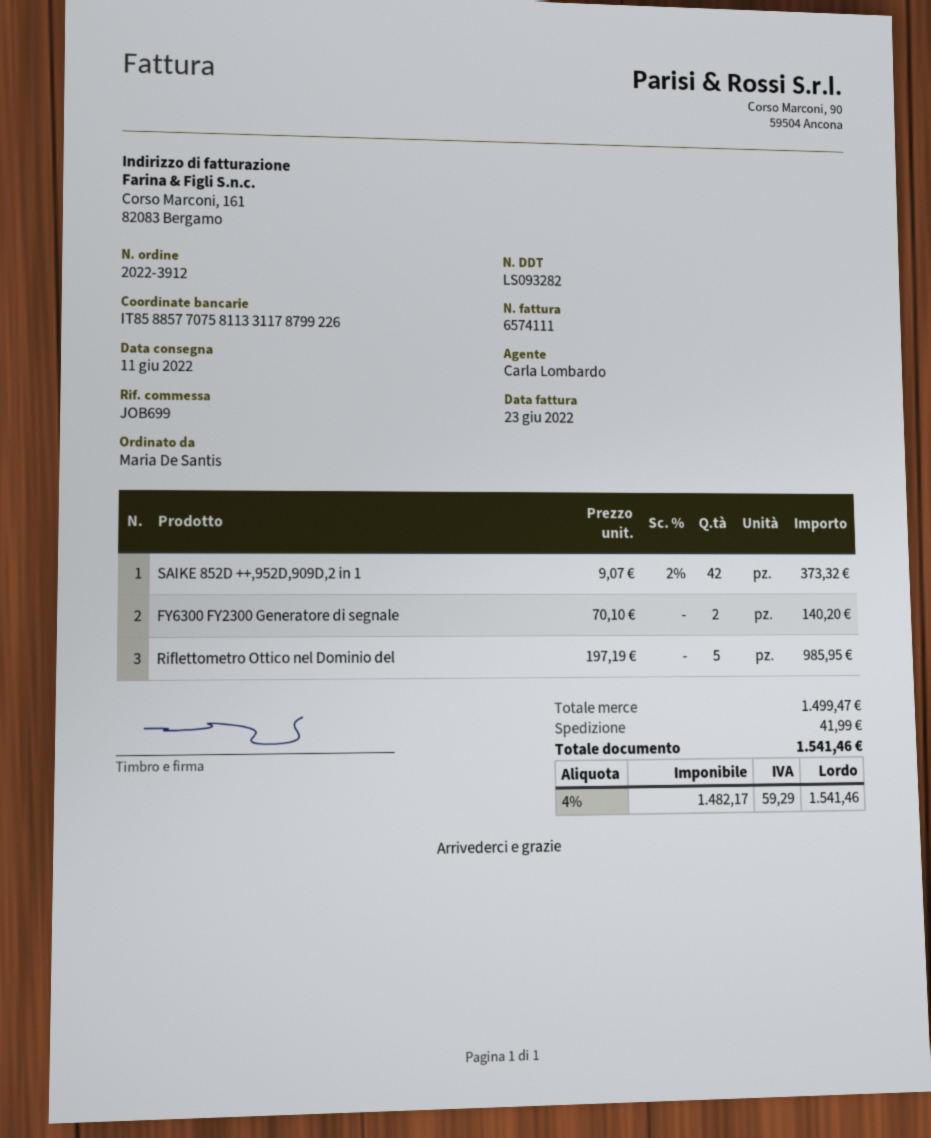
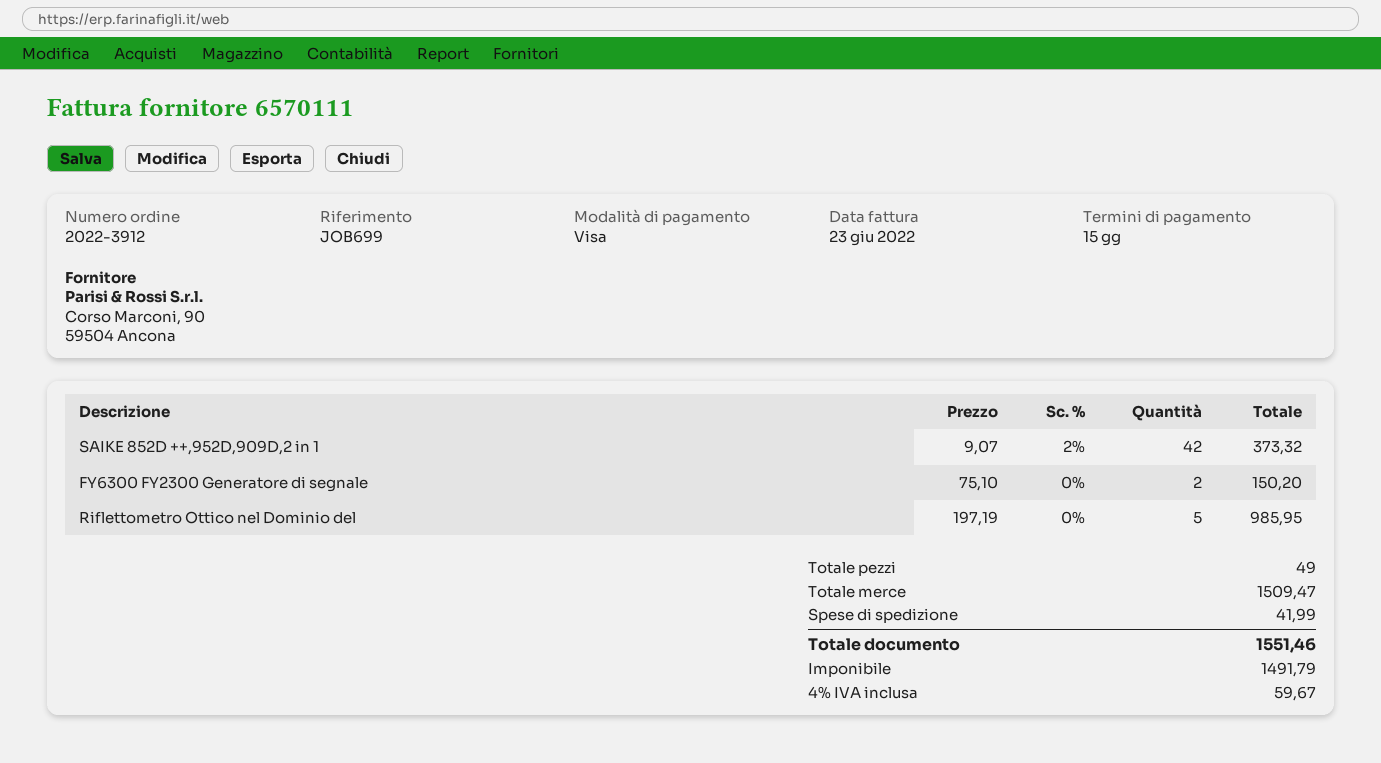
invoice number: 6574111 -> 6570111
FY6300 FY2300 Generatore di segnale: 2 x 70.10 = 140.20 -> 2 x 75.10 = 150.20
subtotal: 1499.47 -> 1509.47
net: 1482.17 -> 1491.79
tax: 4% = 59.29 -> 4% = 59.67
total: 1541.46 -> 1551.46

